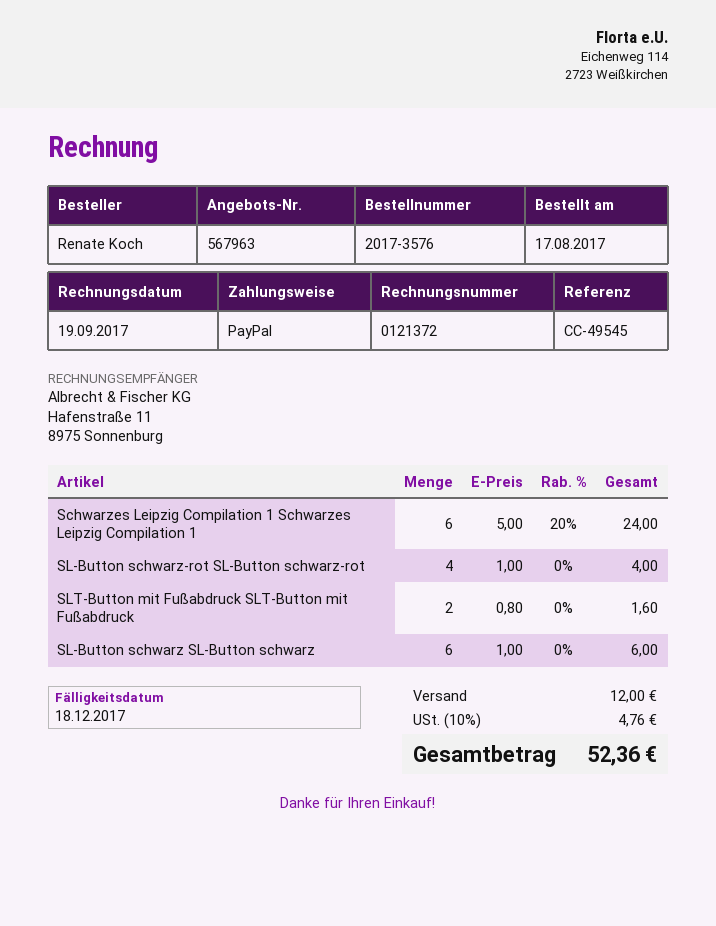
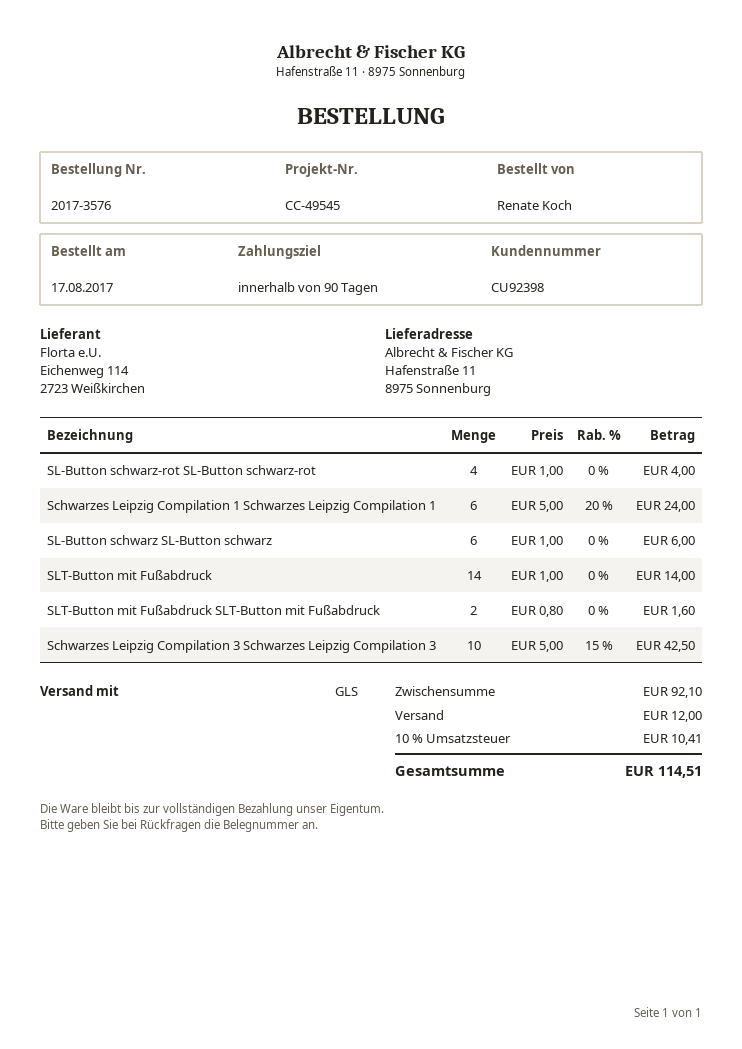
SLT-Button mit Fußabdruck: none -> 14 x 1.00 = 14.00
Schwarzes Leipzig Compilation 3 Schwarzes Leipzig Compilation 3: none -> 10 x 5.00 - 15% = 42.50
tax: 10% = 4.76 -> 10% = 10.41
total: 52.36 -> 114.51

